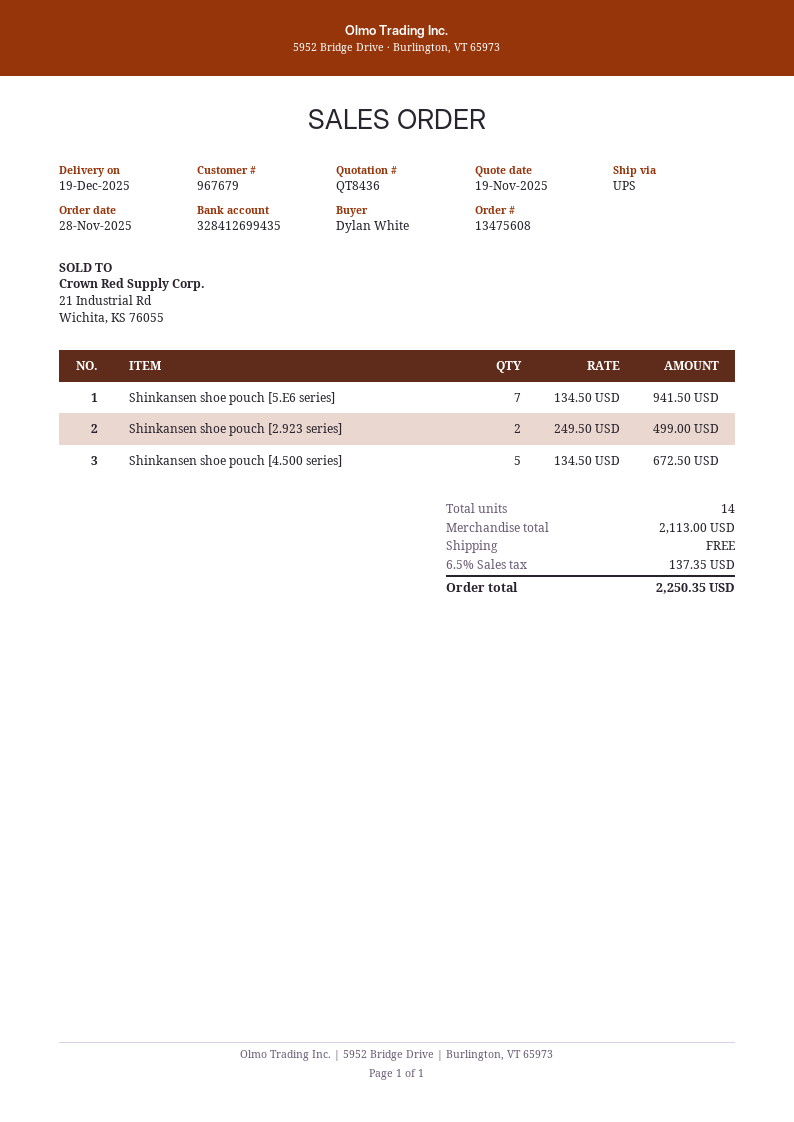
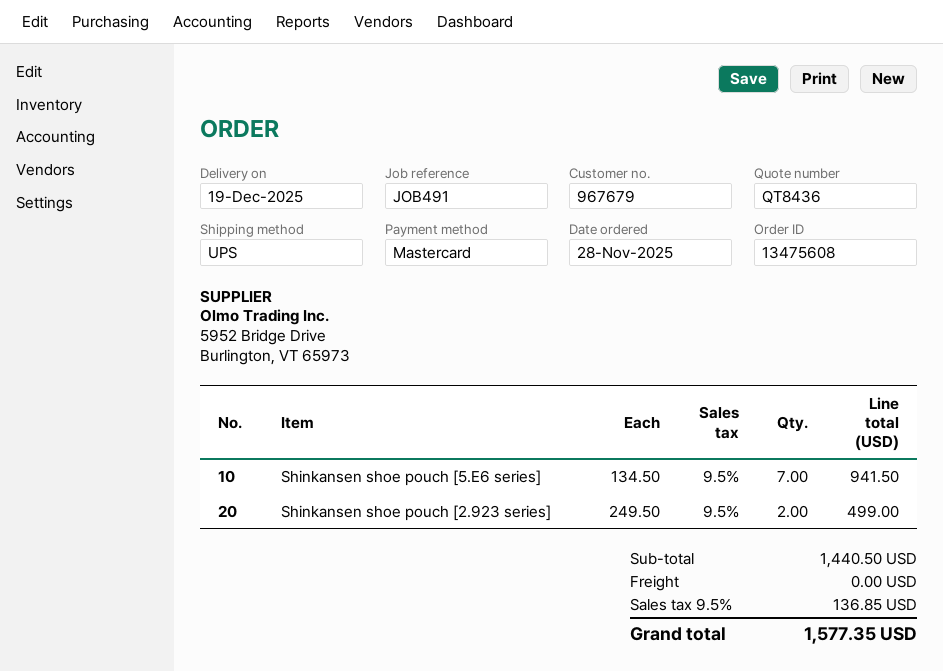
Shinkansen shoe pouch [4.500 series]: 5 x 134.50 = 672.50 -> none
subtotal: 2113.00 -> 1440.50
tax: 6.5% = 137.35 -> 9.5% = 136.85
total: 2250.35 -> 1577.35

